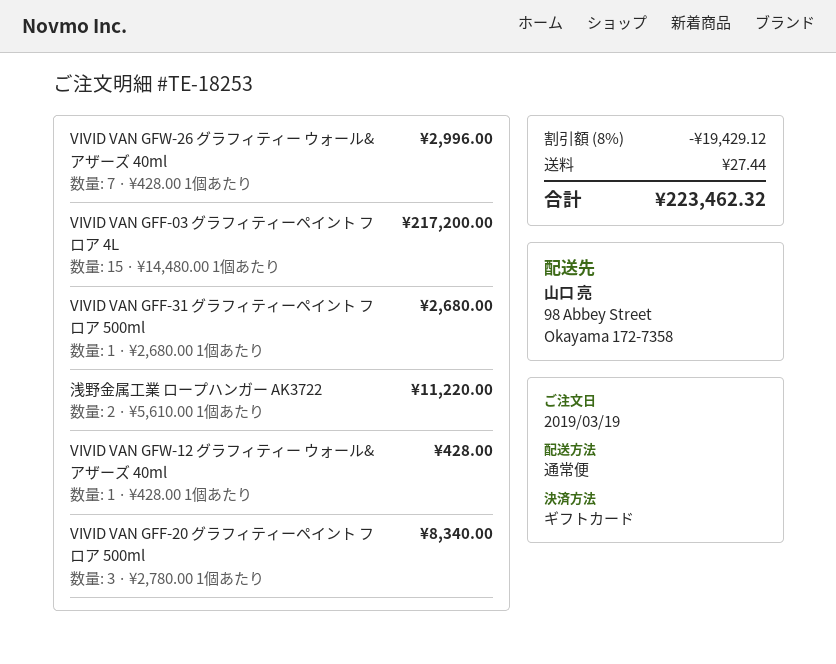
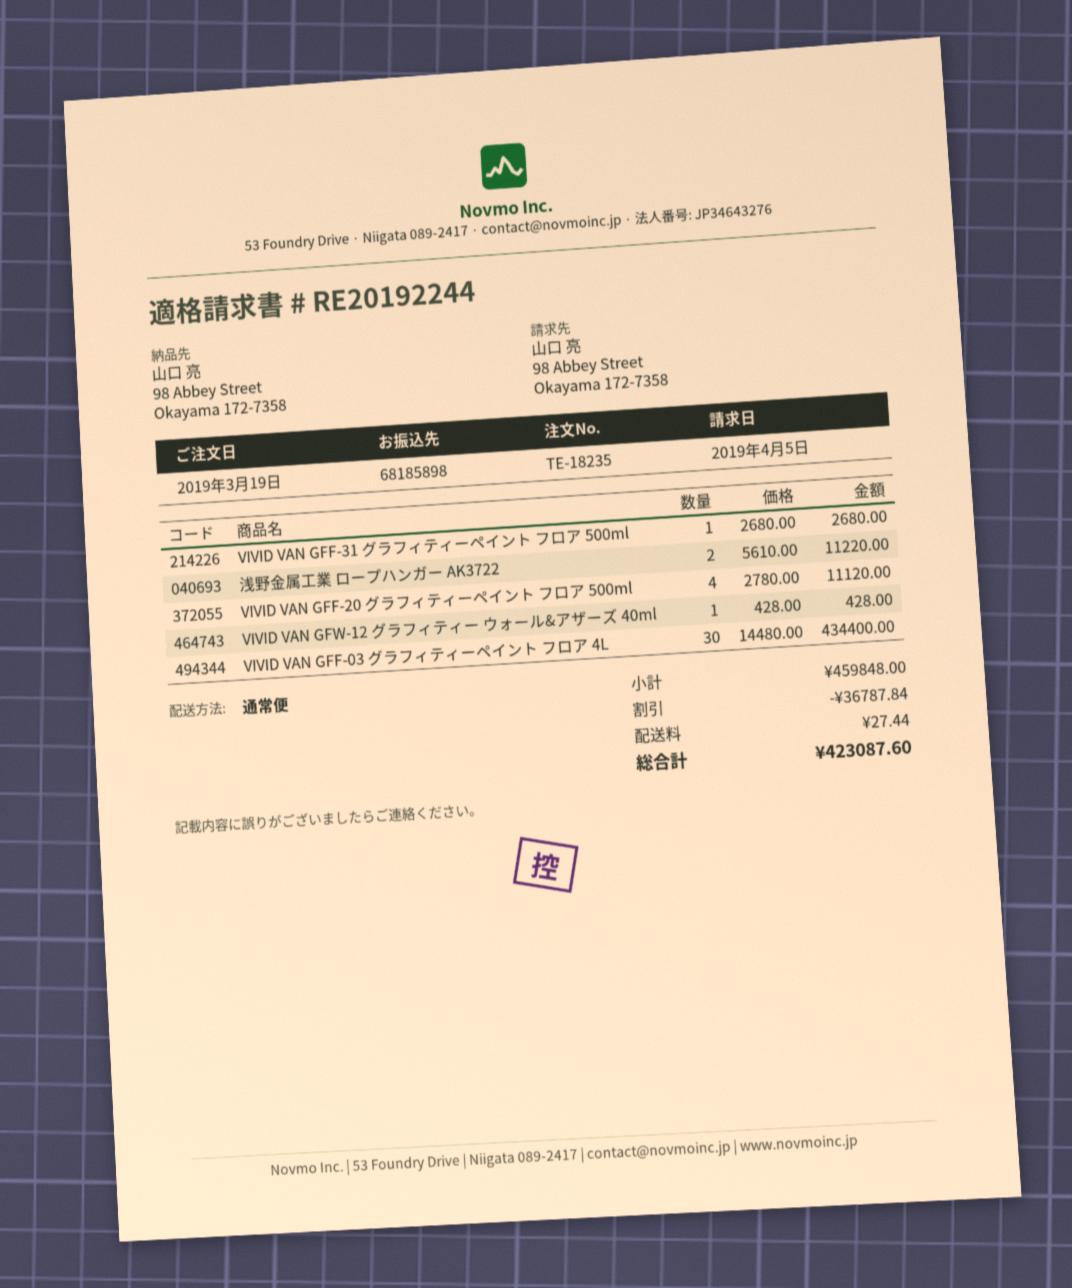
order number: TE-18253 -> TE-18235
VIVID VAN GFW-26 グラフィティー ウォール&アザーズ 40ml: 7 x 428.00 = 2996.00 -> none
VIVID VAN GFF-03 グラフィティーペイント フロア 4L: 15 x 14480.00 = 217200.00 -> 30 x 14480.00 = 434400.00
VIVID VAN GFF-20 グラフィティーペイント フロア 500ml: 3 x 2780.00 = 8340.00 -> 4 x 2780.00 = 11120.00
discount: 19429.12 -> 36787.84
total: 223462.32 -> 423087.60

